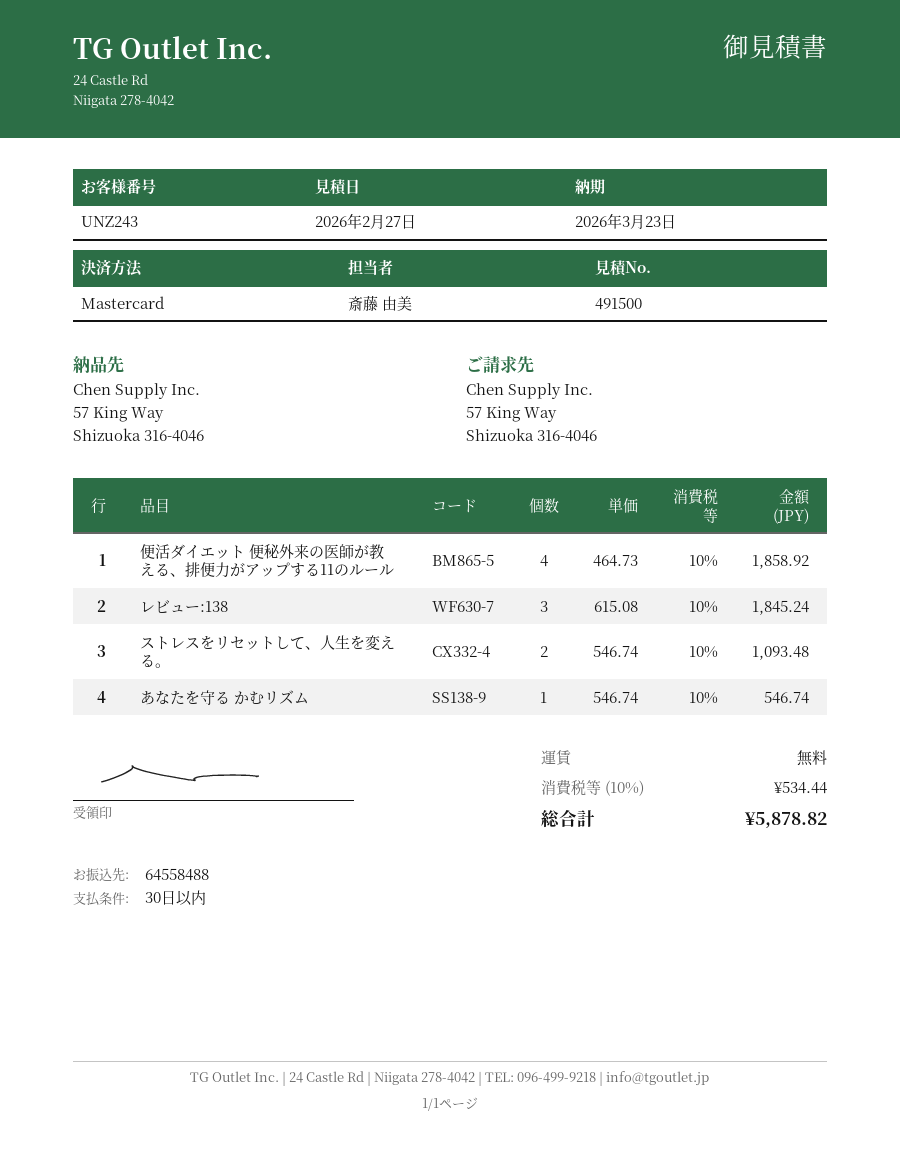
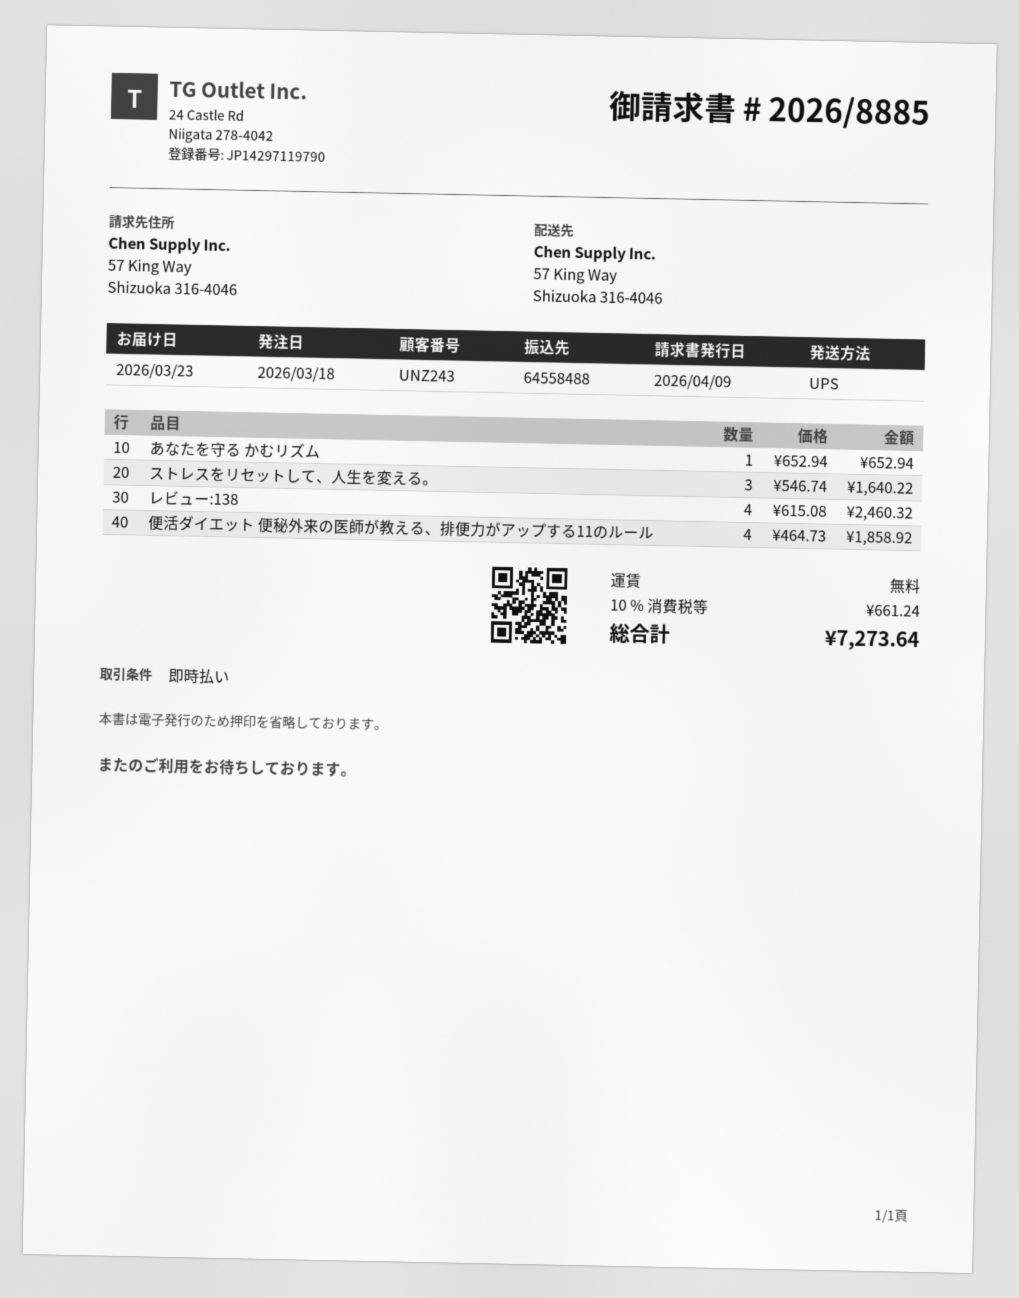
payment terms: 30 days -> on receipt
レビュー:138: 3 x 615.08 = 1845.24 -> 4 x 615.08 = 2460.32
ストレスをリセットして、人生を変える。: 2 x 546.74 = 1093.48 -> 3 x 546.74 = 1640.22
あなたを守る かむリズム: 1 x 546.74 = 546.74 -> 1 x 652.94 = 652.94
tax: 10% = 534.44 -> 10% = 661.24
total: 5878.82 -> 7273.64

